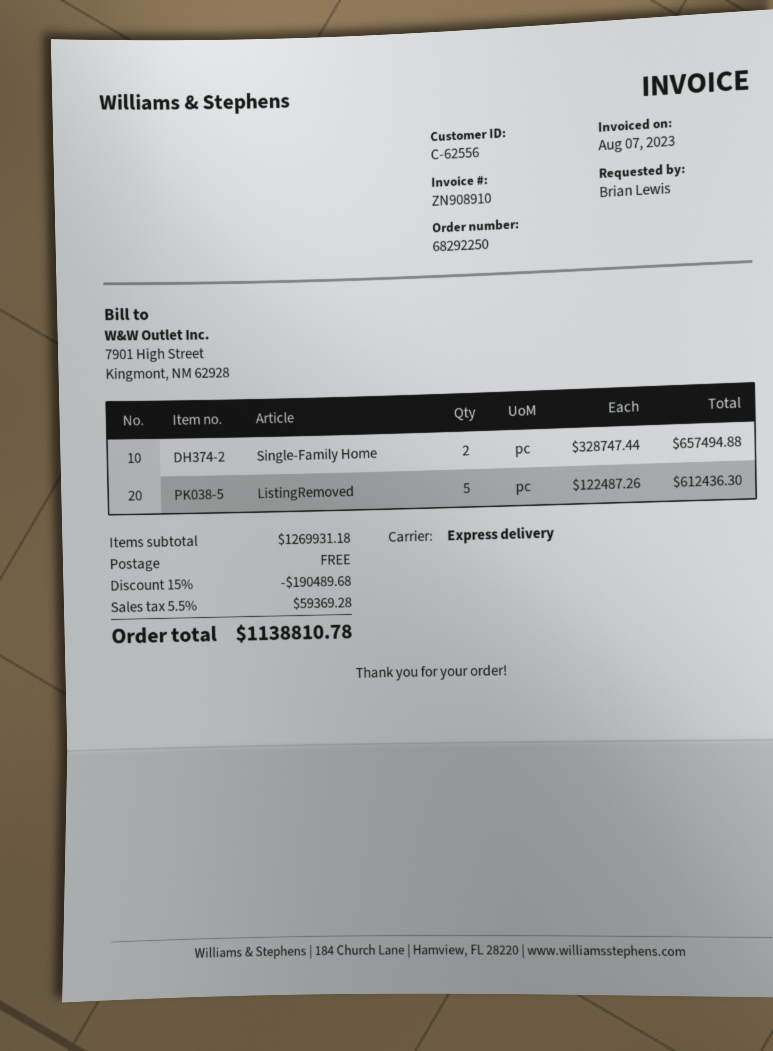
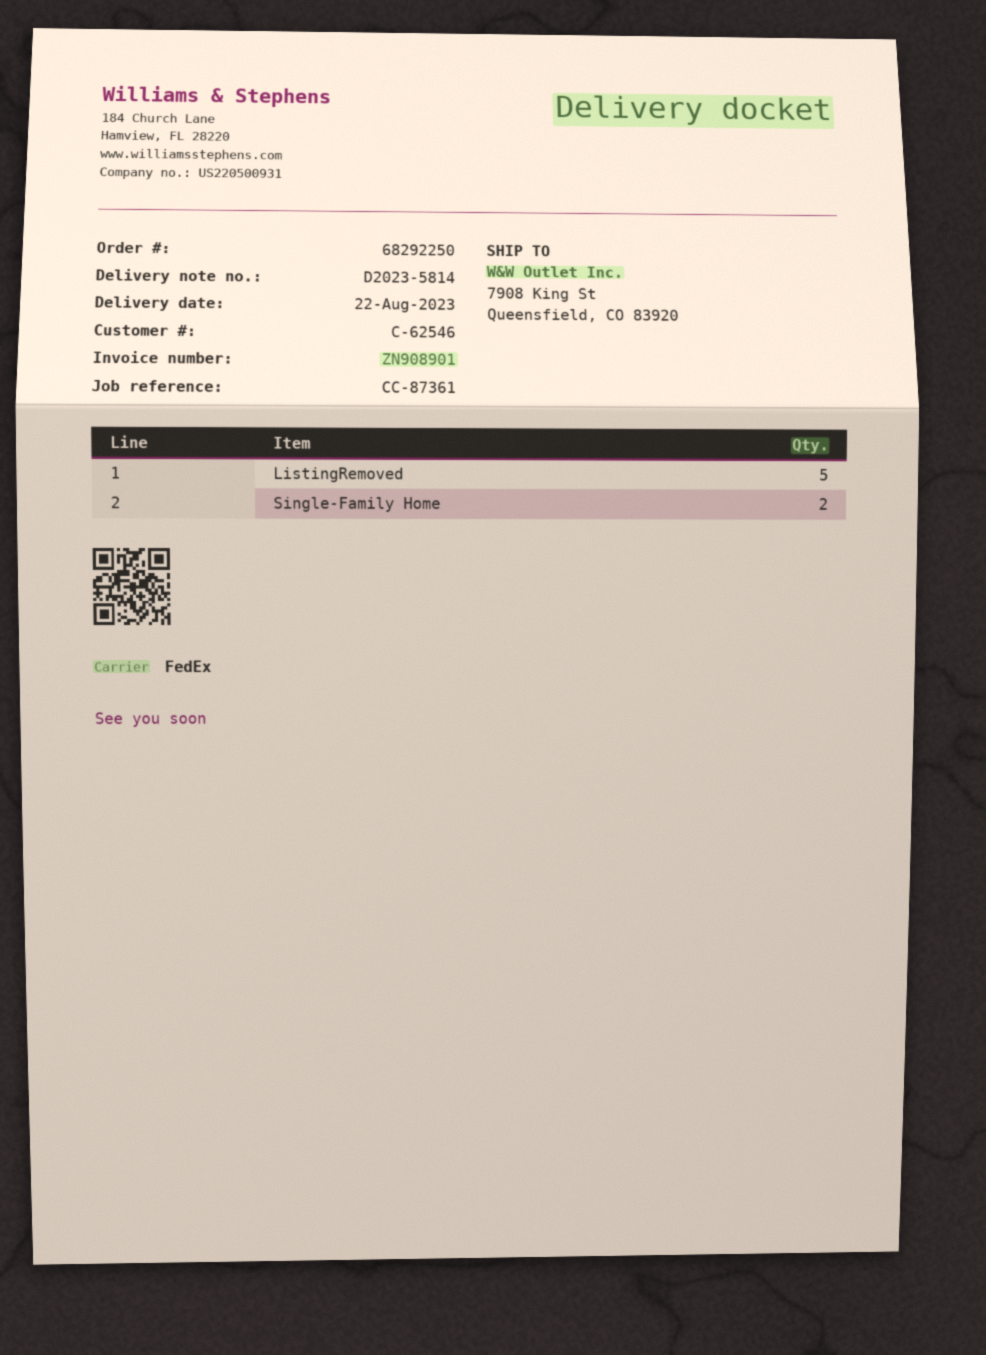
invoice number: ZN908910 -> ZN908901
customer number: C-62556 -> C-62546
shipping method: express -> FedEx

